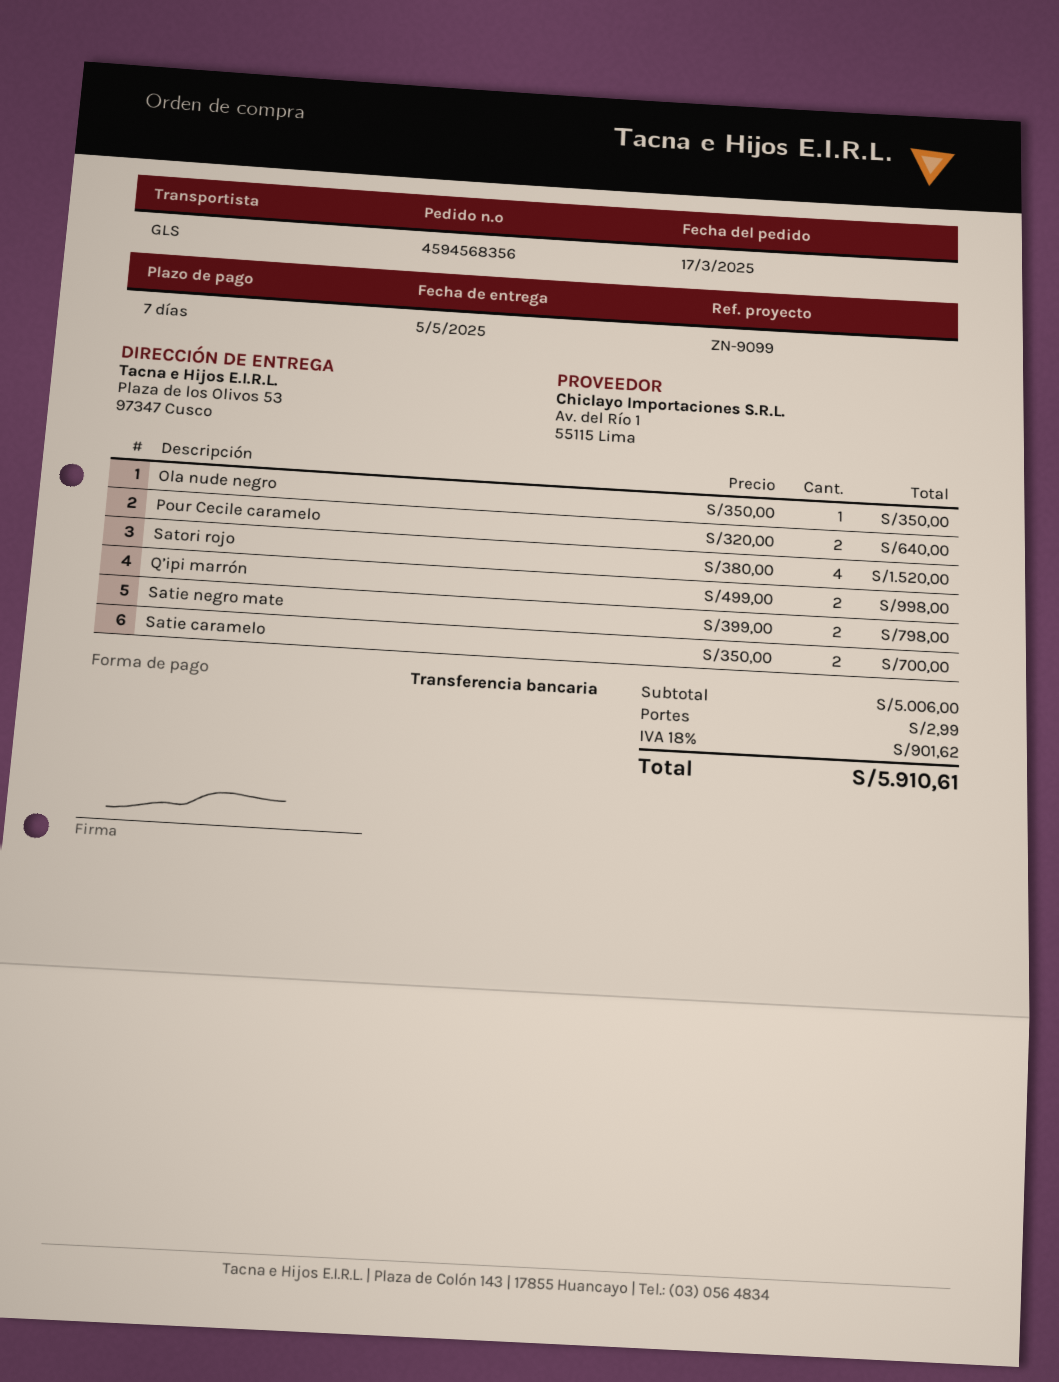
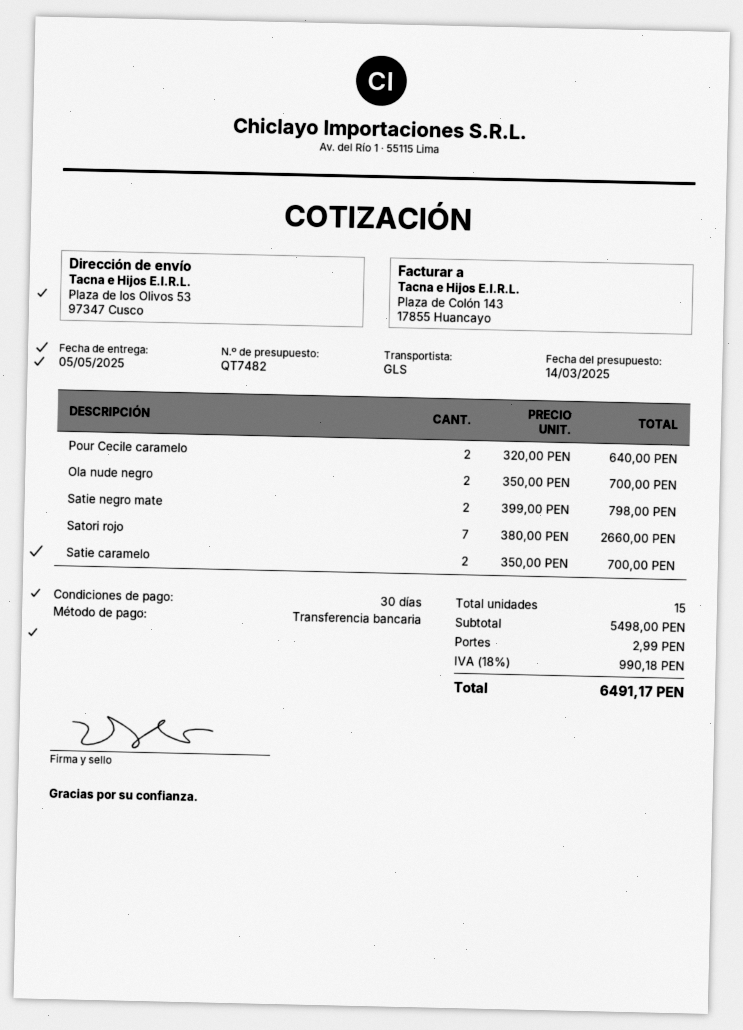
payment terms: 7 days -> 30 days
Ola nude negro: 1 x 350.00 = 350.00 -> 2 x 350.00 = 700.00
Satori rojo: 4 x 380.00 = 1520.00 -> 7 x 380.00 = 2660.00
Q’ipi marrón: 2 x 499.00 = 998.00 -> none
subtotal: 5006.00 -> 5498.00
tax: 18% = 901.62 -> 18% = 990.18
total: 5910.61 -> 6491.17

